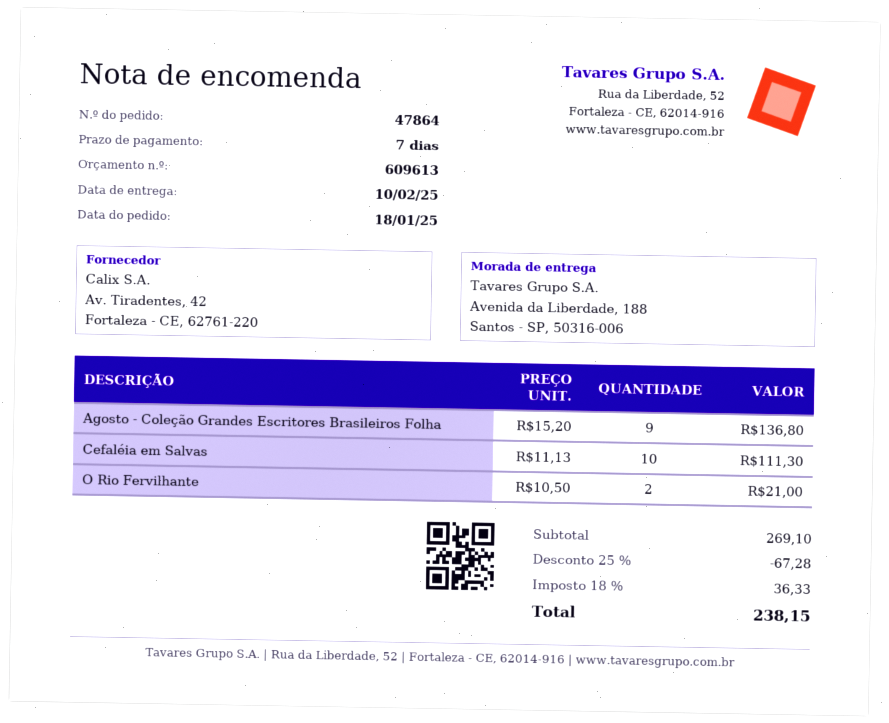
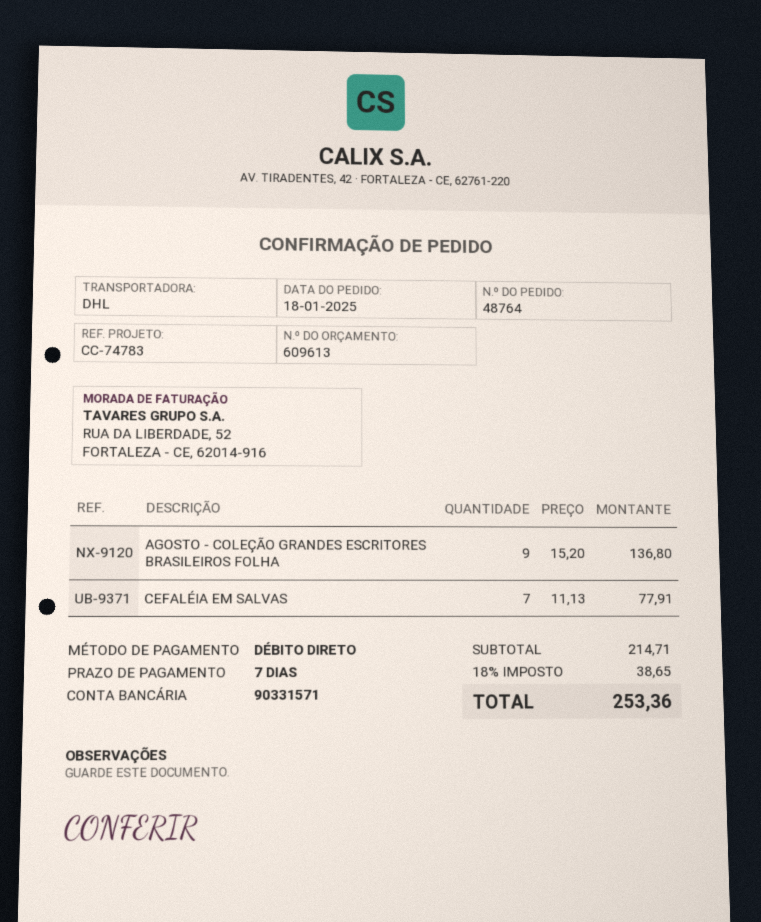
order number: 47864 -> 48764
Cefaléia em Salvas: 10 x 11.13 = 111.30 -> 7 x 11.13 = 77.91
O Rio Fervilhante: 2 x 10.50 = 21.00 -> none
subtotal: 269.10 -> 214.71
discount: 25% = 67.28 -> none
tax: 18% = 36.33 -> 18% = 38.65
total: 238.15 -> 253.36

